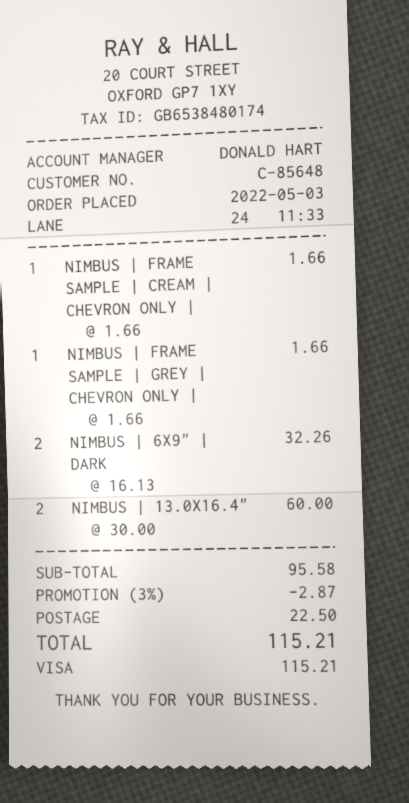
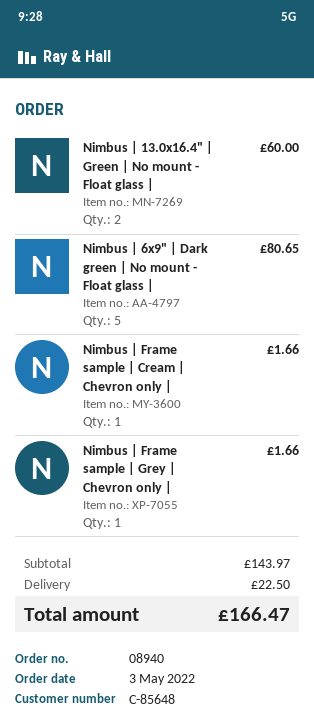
NIMBUS | 6X9" | DARK: 2 for 32.26 -> 5 for 80.65
subtotal: 95.58 -> 143.97
discount: 3% = 2.87 -> none
total: 115.21 -> 166.47

